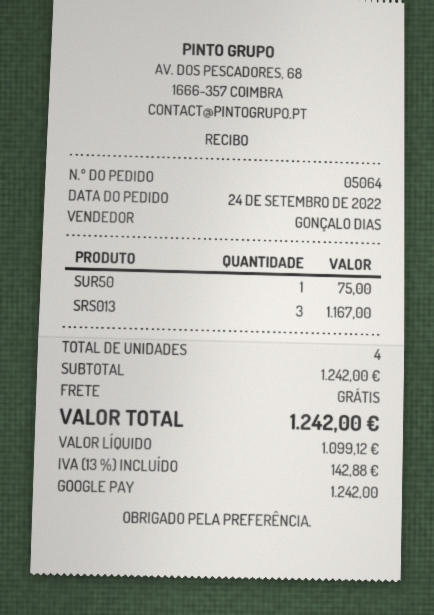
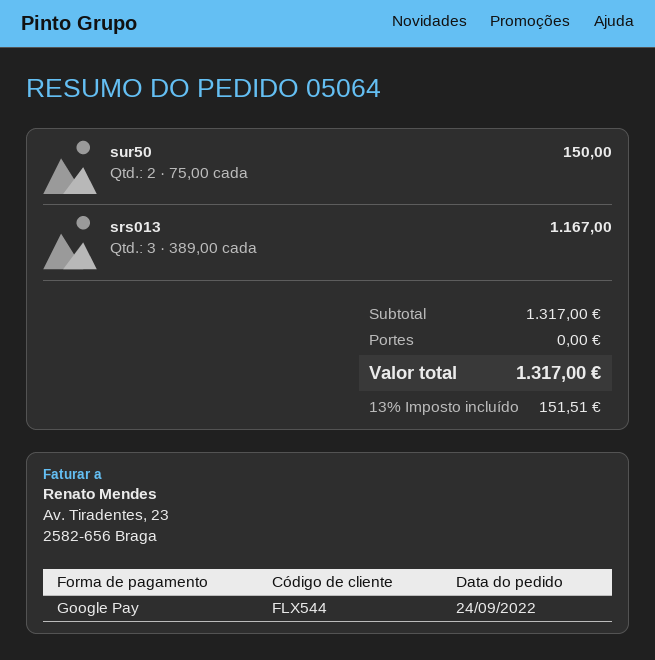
SUR50: 1 for 75.00 -> 2 for 150.00
subtotal: 1242.00 -> 1317.00
tax: 13% = 142.88 -> 13% = 151.51
total: 1242.00 -> 1317.00

